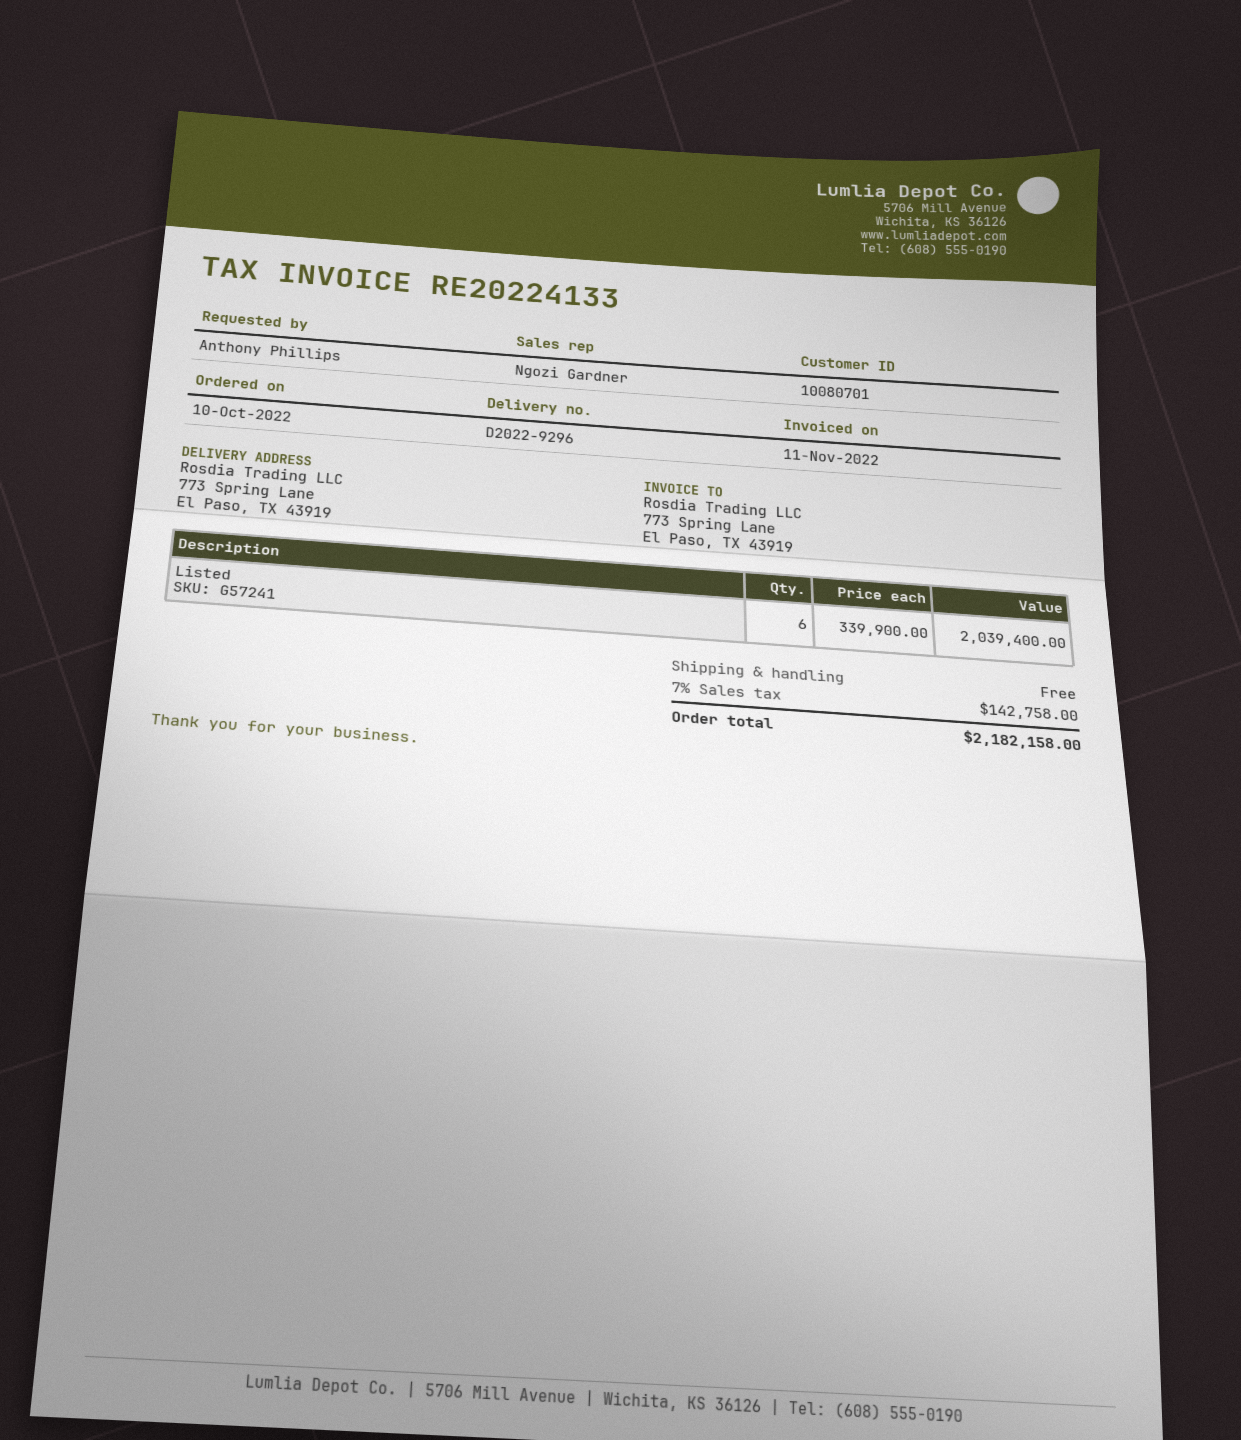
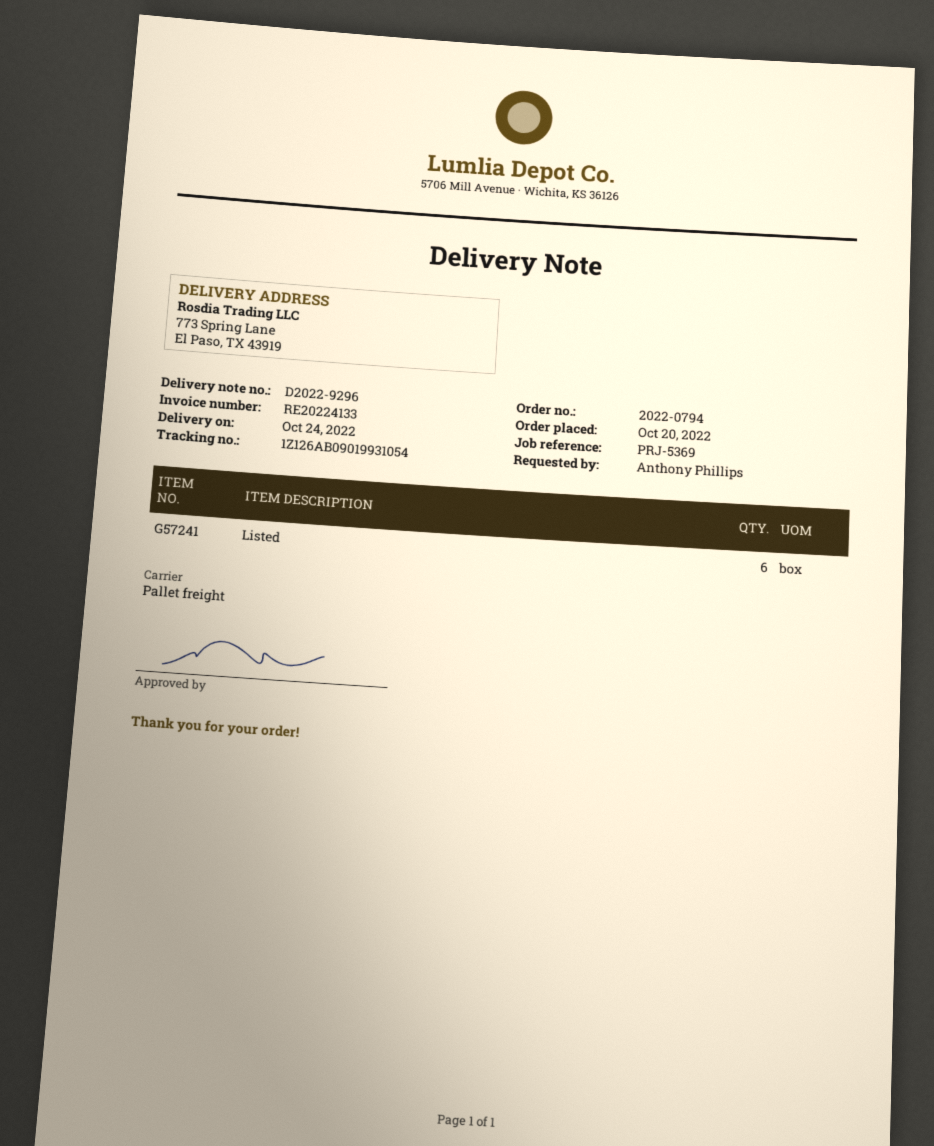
order date: 2022-10-10 -> 2022-10-20

